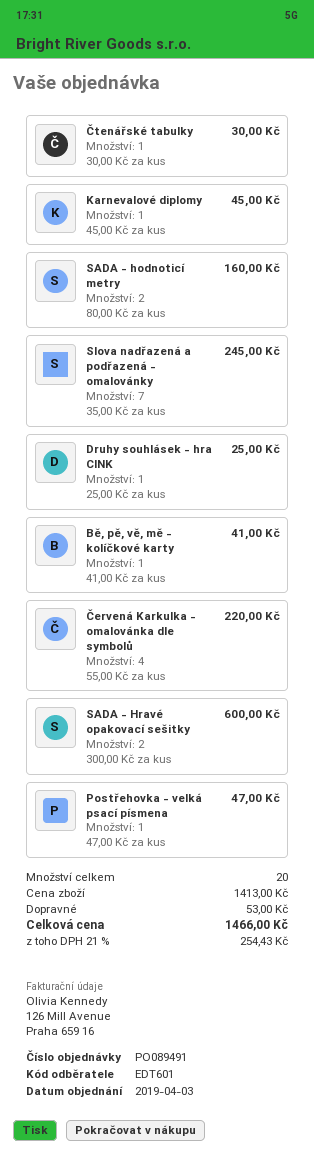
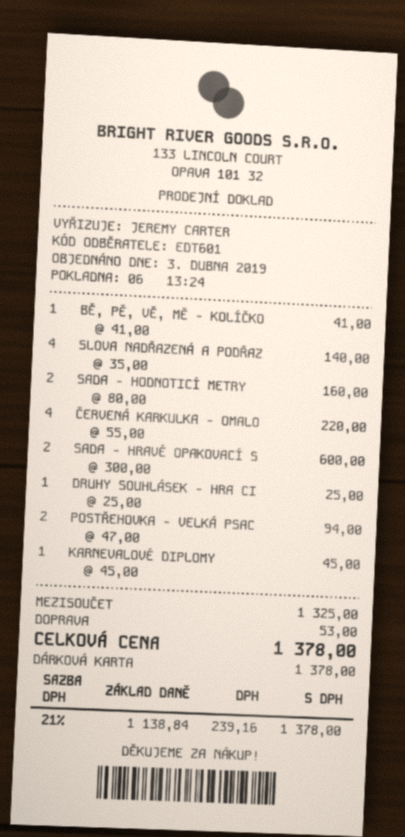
Čtenářské tabulky: 1 x 30.00 = 30.00 -> none
Slova nadřazená a podřazená - omalovánky: 7 x 35.00 = 245.00 -> 4 x 35.00 = 140.00
Postřehovka - velká psací písmena: 1 x 47.00 = 47.00 -> 2 x 47.00 = 94.00
subtotal: 1413.00 -> 1325.00
tax: 21% = 254.43 -> 21% = 239.16
total: 1466.00 -> 1378.00

